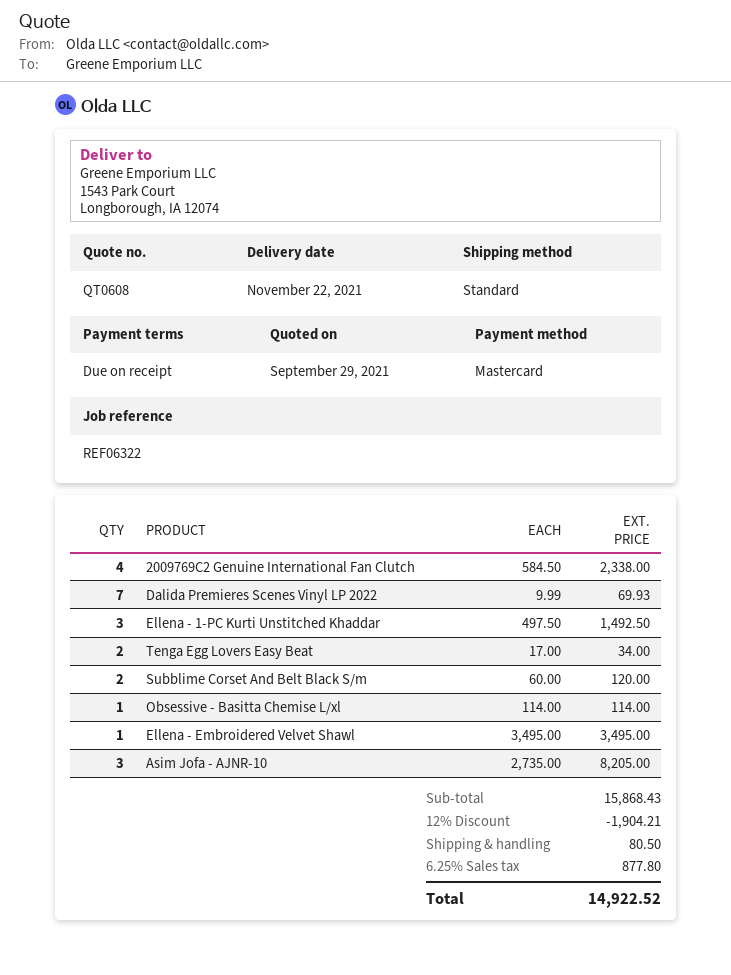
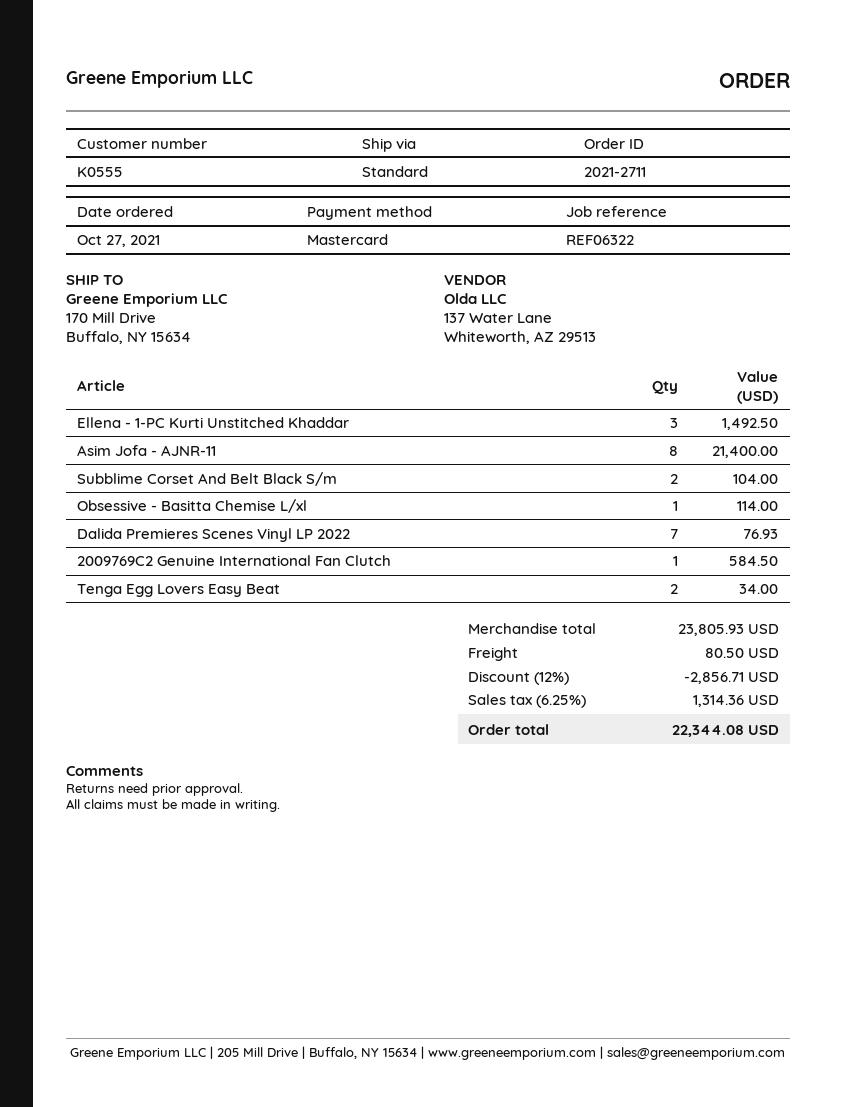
ship to: 1543 Park Court, Longborough, IA 12074 -> 170 Mill Drive, Buffalo, NY 15634
2009769C2 Genuine International Fan Clutch: 4 for 2338.00 -> 1 for 584.50
Dalida Premieres Scenes Vinyl LP 2022: 7 for 69.93 -> 7 for 76.93
Subblime Corset And Belt Black S/m: 2 for 120.00 -> 2 for 104.00
Ellena - Embroidered Velvet Shawl: 1 for 3495.00 -> none
Asim Jofa - AJNR-10: 3 for 8205.00 -> none
Asim Jofa - AJNR-11: none -> 8 for 21400.00
subtotal: 15868.43 -> 23805.93
discount: 12% = 1904.21 -> 12% = 2856.71
tax: 6.25% = 877.80 -> 6.25% = 1314.36
total: 14922.52 -> 22344.08

